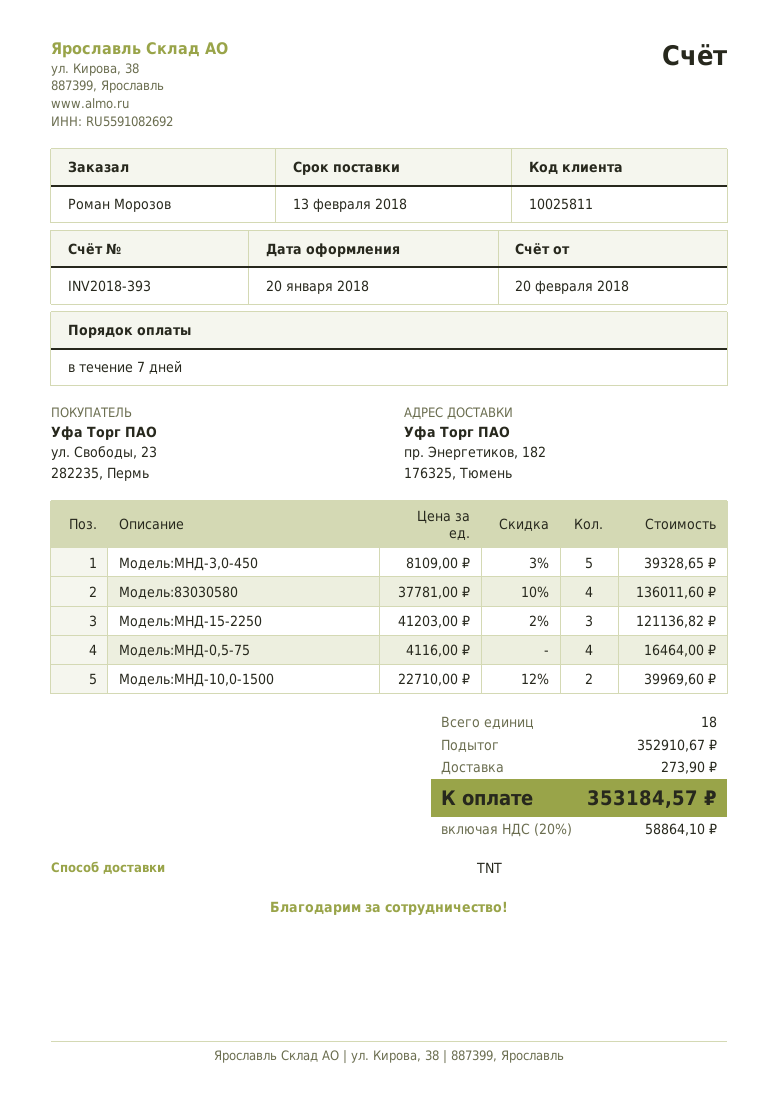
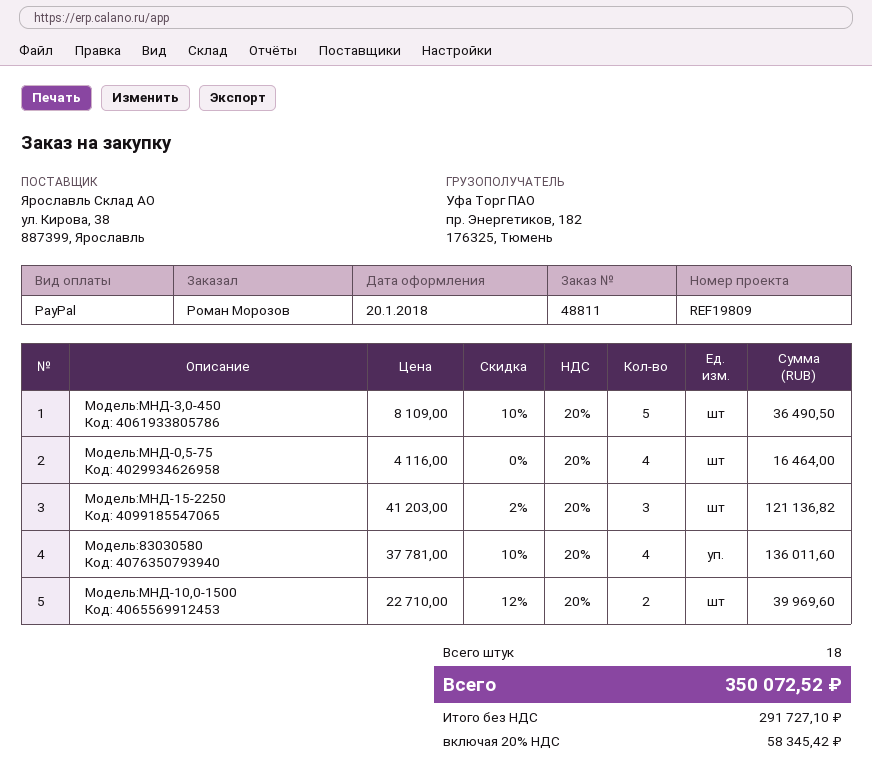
Модель:МНД-3,0-450: 5 x 8109.00 - 3% = 39328.65 -> 5 x 8109.00 - 10% = 36490.50
shipping: 273.90 -> none
tax: 20% = 58864.10 -> 20% = 58345.42
total: 353184.57 -> 350072.52

